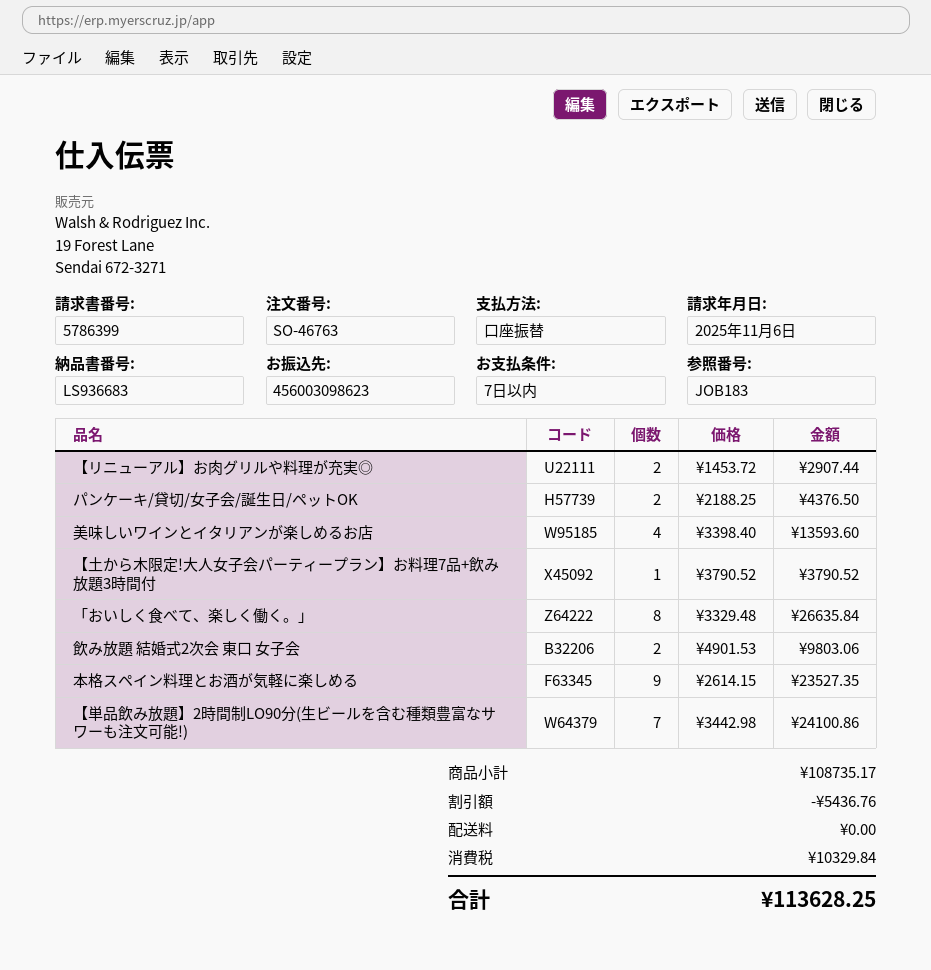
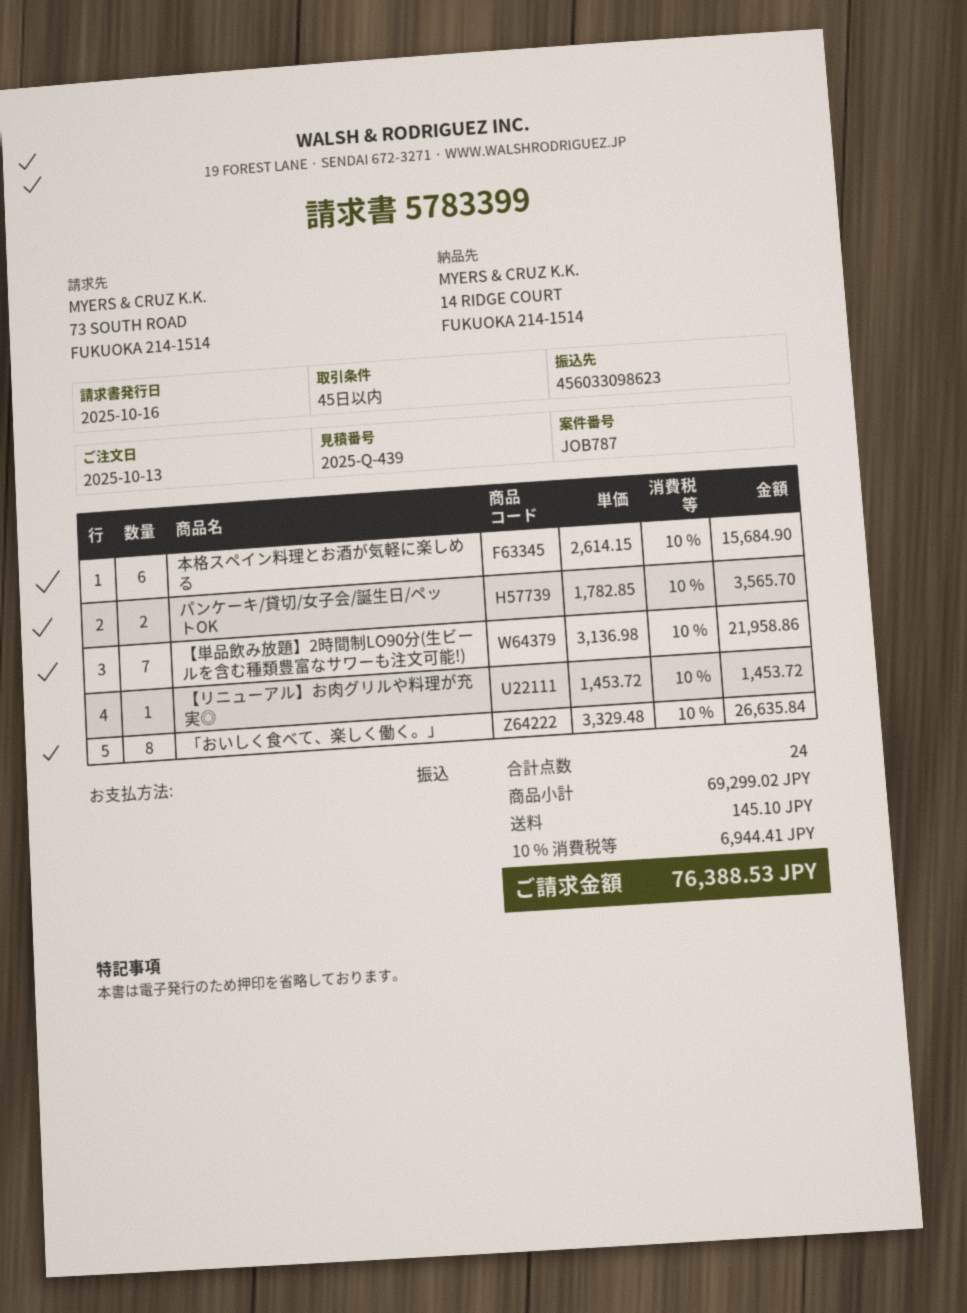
invoice number: 5786399 -> 5783399
invoice date: 2025-11-06 -> 2025-10-16
payment terms: 7 days -> 45 days
reference: JOB183 -> JOB787
payment method: direct debit -> bank transfer
bank account: 456003098623 -> 456033098623
【リニューアル】お肉グリルや料理が充実◎: 2 x 1453.72 = 2907.44 -> 1 x 1453.72 = 1453.72
パンケーキ/貸切/女子会/誕生日/ペットOK: 2 x 2188.25 = 4376.50 -> 2 x 1782.85 = 3565.70
美味しいワインとイタリアンが楽しめるお店: 4 x 3398.40 = 13593.60 -> none
【土から木限定!大人女子会パーティープラン】お料理7品+飲み放題3時間付: 1 x 3790.52 = 3790.52 -> none
飲み放題 結婚式2次会 東口 女子会: 2 x 4901.53 = 9803.06 -> none
本格スペイン料理とお酒が気軽に楽しめる: 9 x 2614.15 = 23527.35 -> 6 x 2614.15 = 15684.90
【単品飲み放題】2時間制LO90分(生ビールを含む種類豊富なサワーも注文可能!): 7 x 3442.98 = 24100.86 -> 7 x 3136.98 = 21958.86
subtotal: 108735.17 -> 69299.02
discount: 5436.76 -> none
shipping: 0.00 -> 145.10
tax: 10329.84 -> 6944.41
total: 113628.25 -> 76388.53

